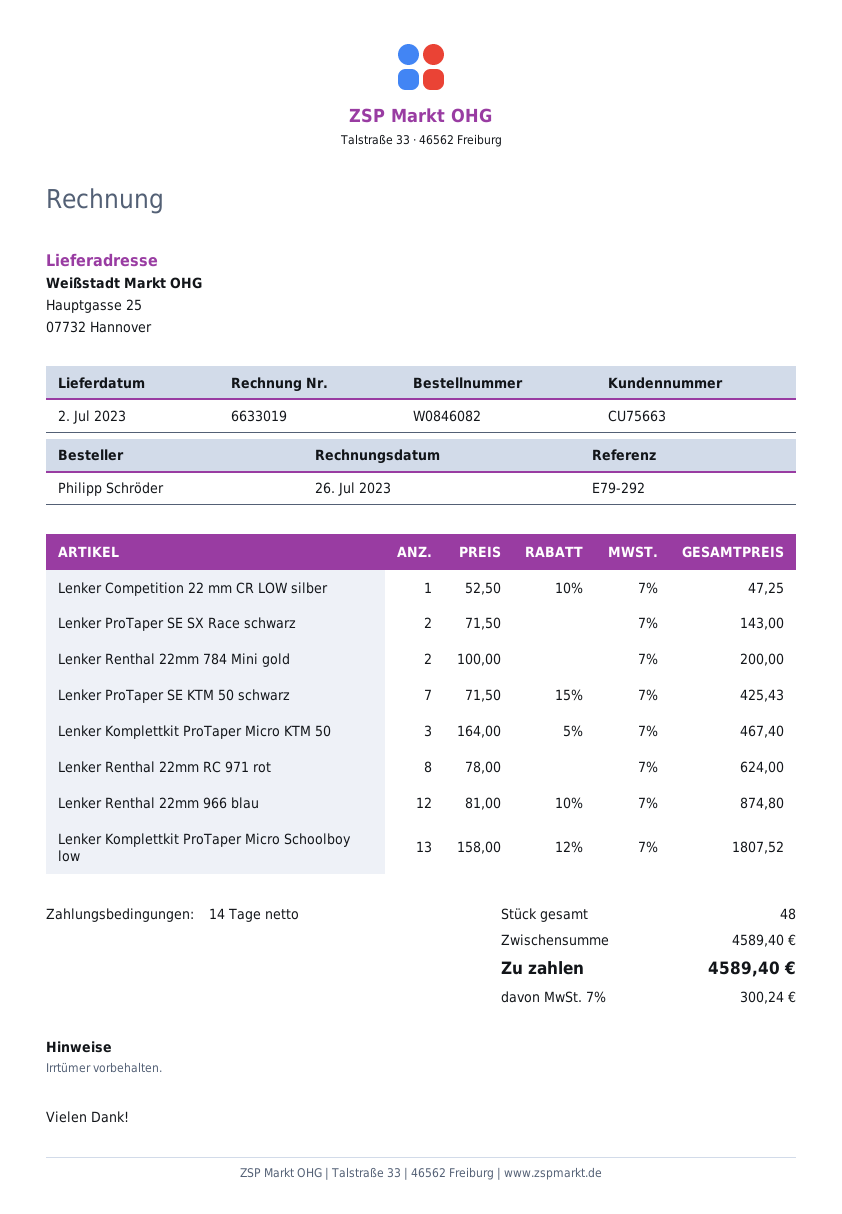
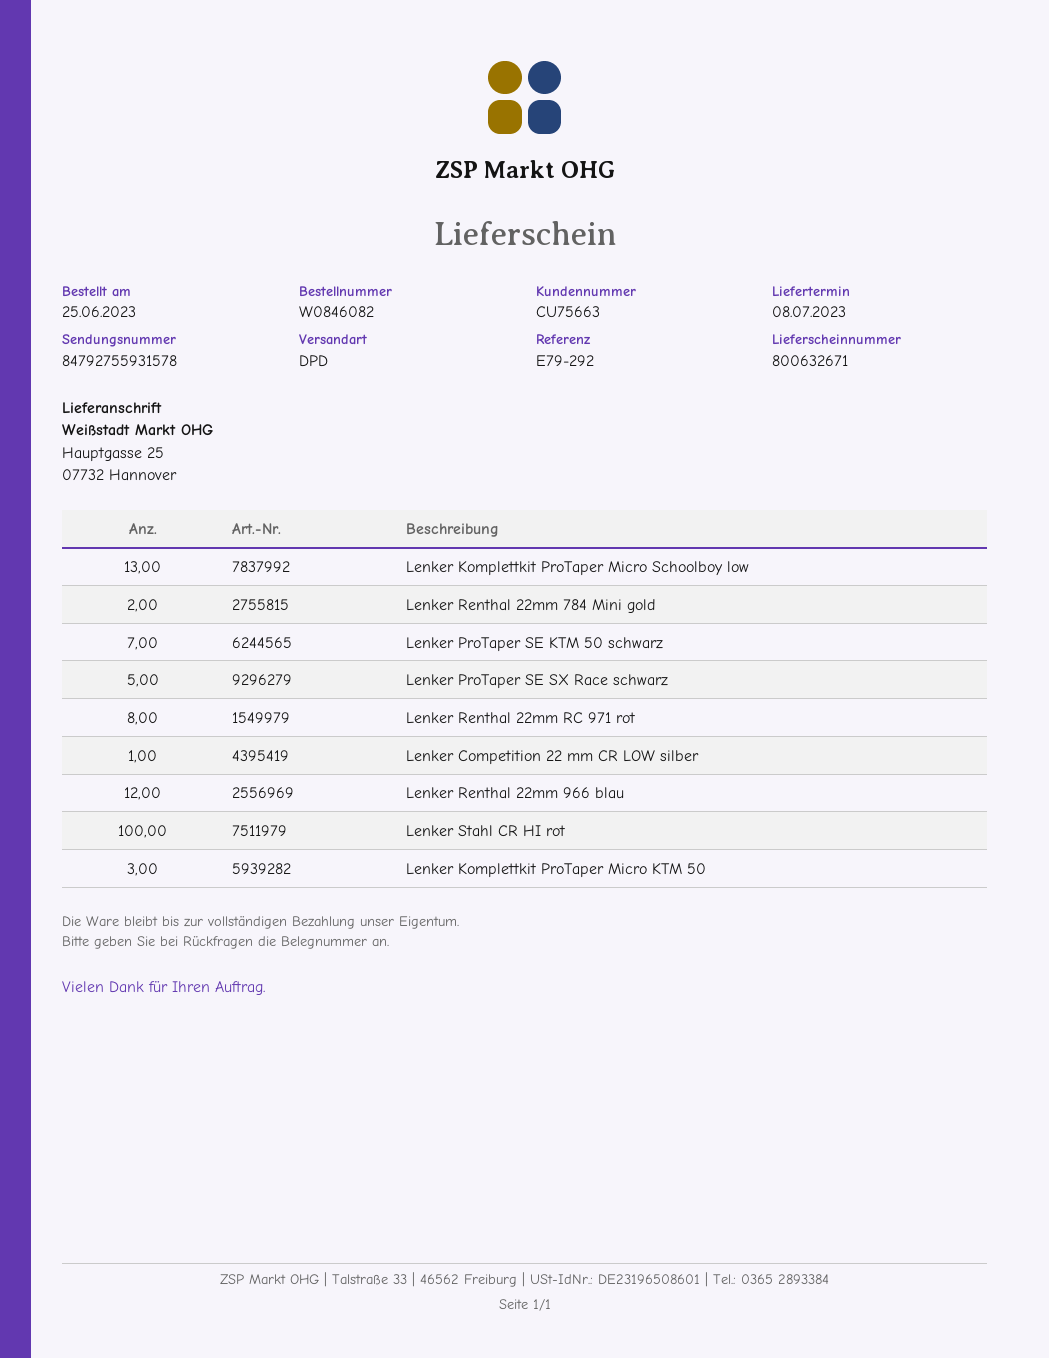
delivery date: 2023-07-02 -> 2023-07-08
Lenker ProTaper SE SX Race schwarz: 2 -> 5
Lenker Stahl CR HI rot: none -> 100

